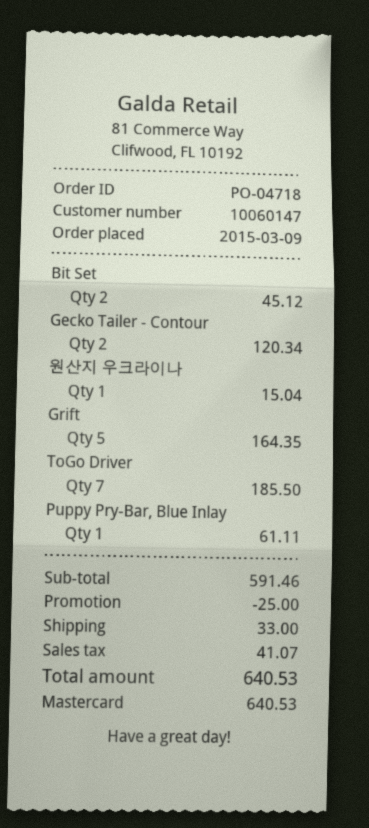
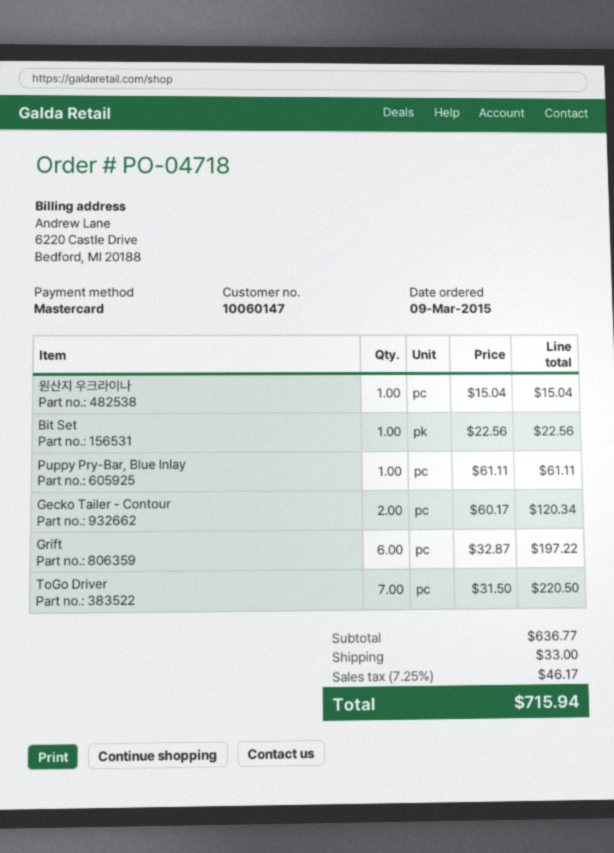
Bit Set: 2 for 45.12 -> 1 for 22.56
Grift: 5 for 164.35 -> 6 for 197.22
ToGo Driver: 7 for 185.50 -> 7 for 220.50
subtotal: 591.46 -> 636.77
discount: 25.00 -> none
tax: 41.07 -> 46.17
total: 640.53 -> 715.94

